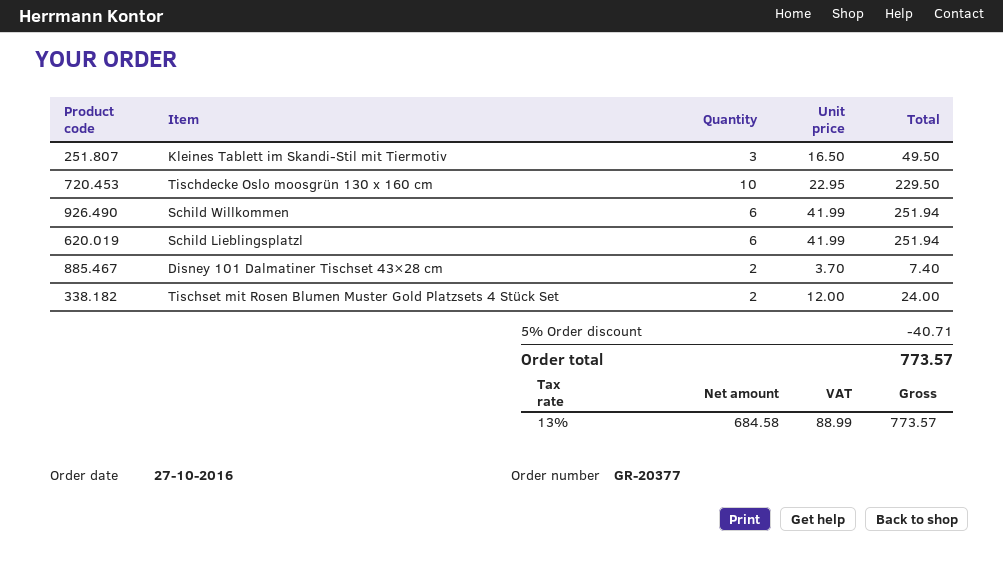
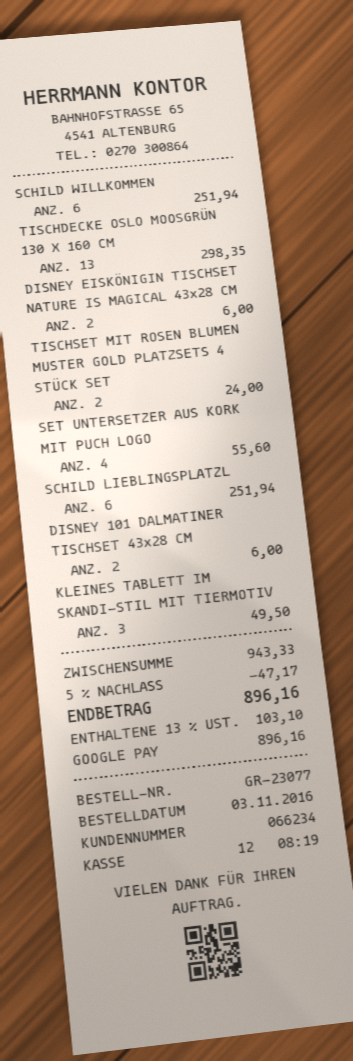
order number: GR-20377 -> GR-23077
order date: 2016-10-27 -> 2016-11-03
Tischdecke Oslo moosgrün 130 x 160 cm: 10 for 229.50 -> 13 for 298.35
Disney 101 Dalmatiner Tischset 43×28 cm: 2 for 7.40 -> 2 for 6.00
DISNEY EISKÖNIGIN TISCHSET NATURE IS MAGICAL 43×28 CM: none -> 2 for 6.00
SET UNTERSETZER AUS KORK MIT PUCH LOGO: none -> 4 for 55.60
discount: 5% = 40.71 -> 5% = 47.17
tax: 13% = 88.99 -> 13% = 103.10
total: 773.57 -> 896.16

